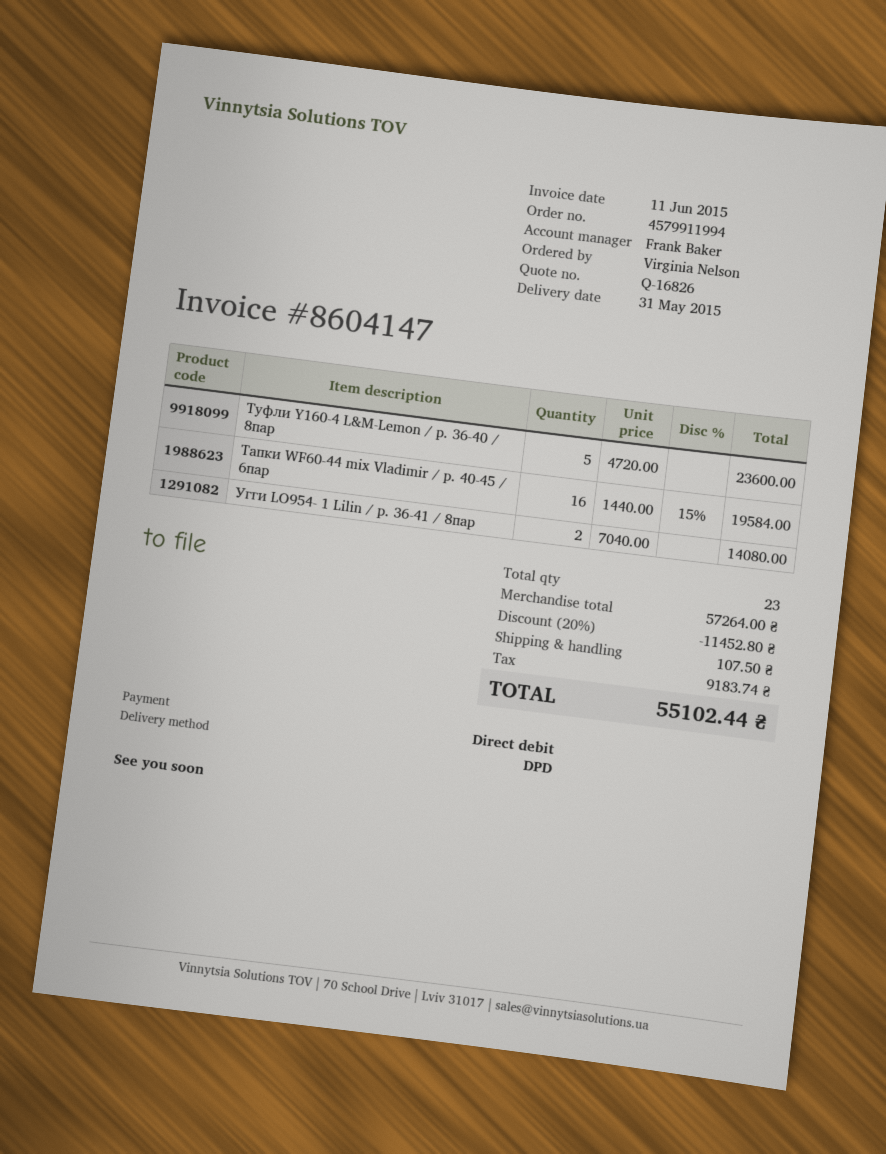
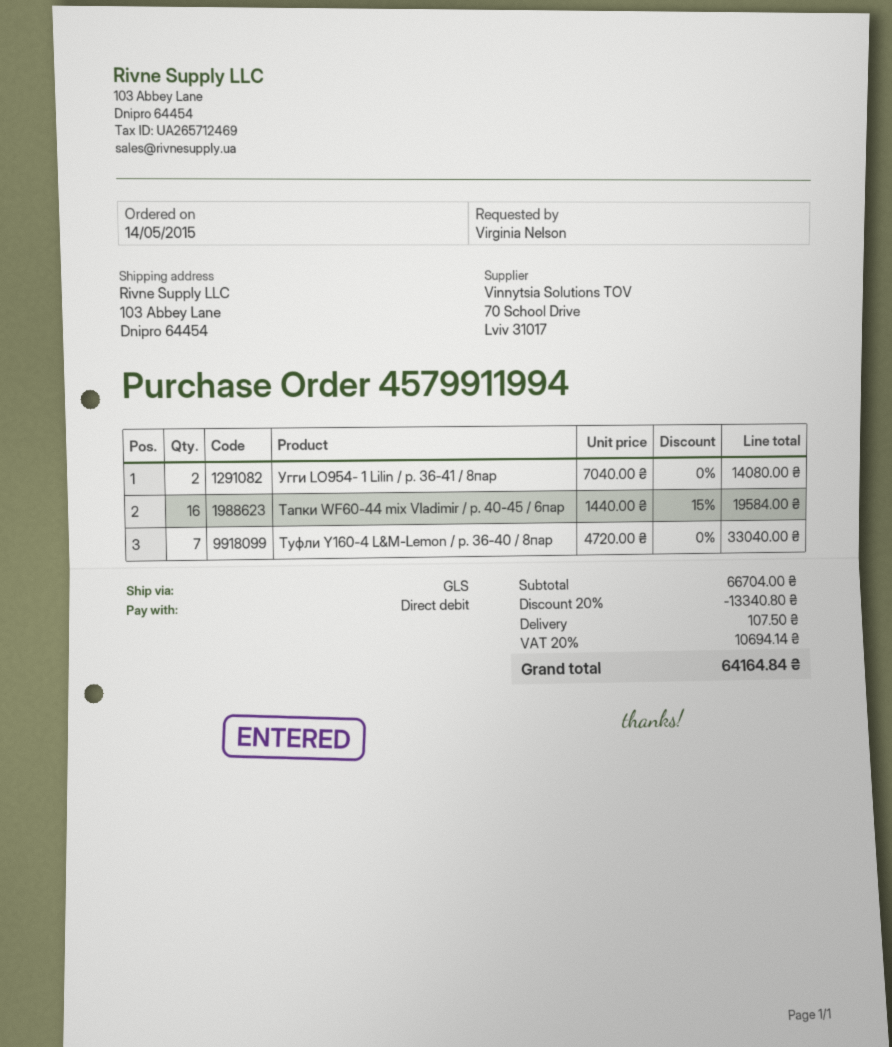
shipping method: DPD -> GLS
Туфли Y160-4 L&M-Lemon / p. 36-40 / 8пар: 5 x 4720.00 = 23600.00 -> 7 x 4720.00 = 33040.00
subtotal: 57264.00 -> 66704.00
discount: 20% = 11452.80 -> 20% = 13340.80
tax: 9183.74 -> 10694.14
total: 55102.44 -> 64164.84

